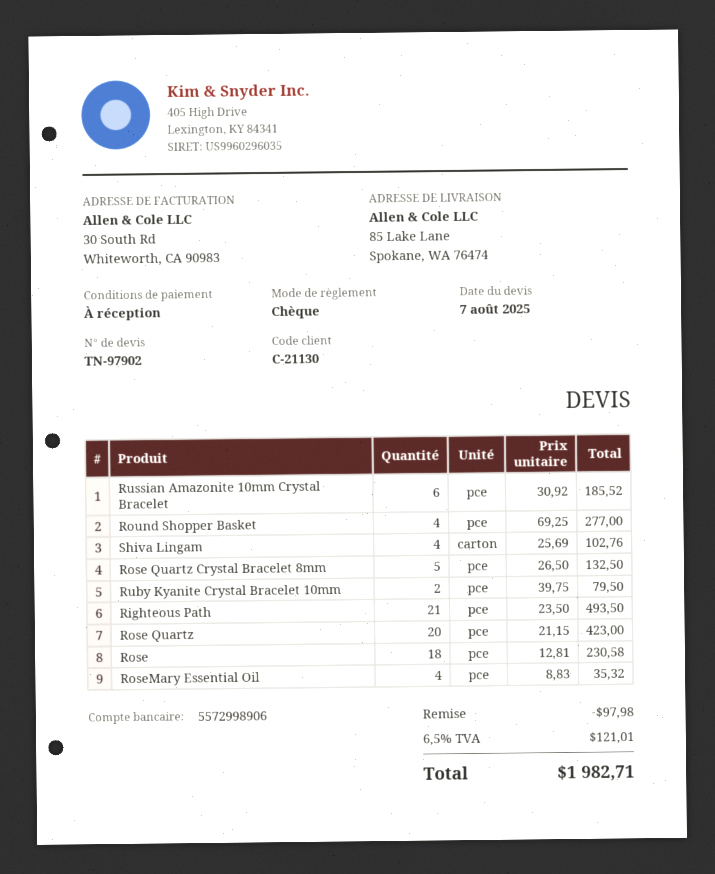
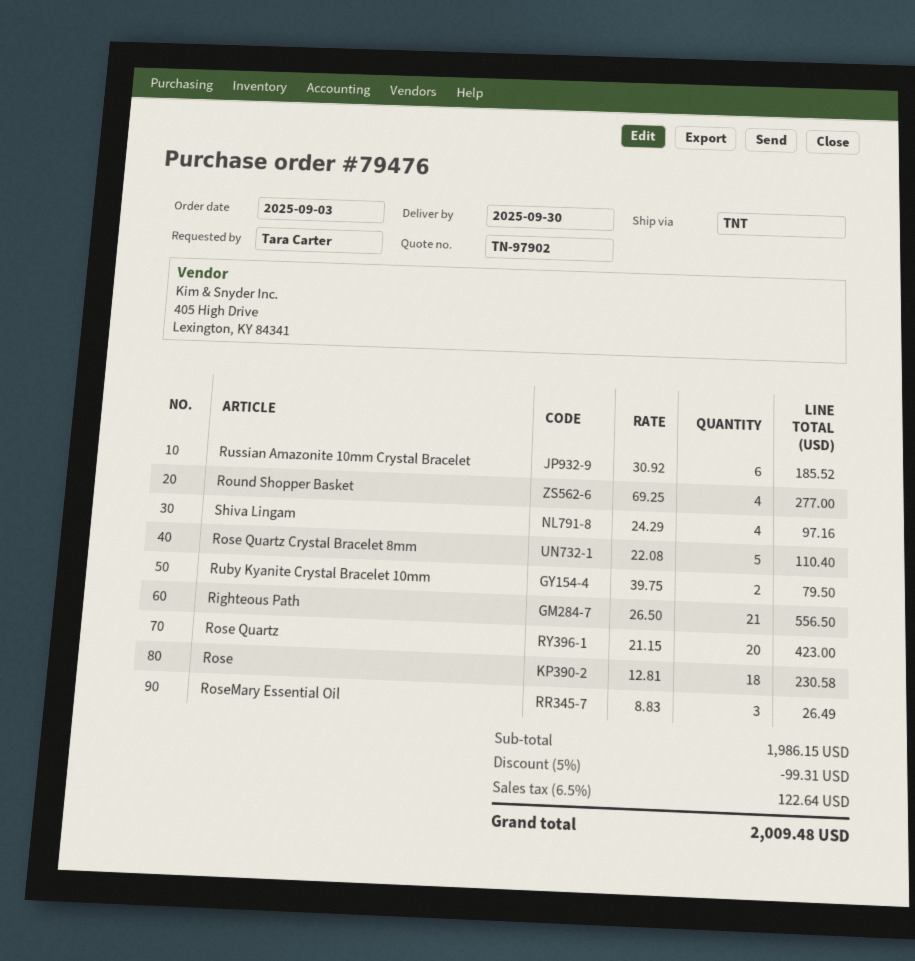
Shiva Lingam: 4 x 25.69 = 102.76 -> 4 x 24.29 = 97.16
Rose Quartz Crystal Bracelet 8mm: 5 x 26.50 = 132.50 -> 5 x 22.08 = 110.40
Righteous Path: 21 x 23.50 = 493.50 -> 21 x 26.50 = 556.50
RoseMary Essential Oil: 4 x 8.83 = 35.32 -> 3 x 8.83 = 26.49
discount: 97.98 -> 99.31
tax: 6.5% = 121.01 -> 6.5% = 122.64
total: 1982.71 -> 2009.48

